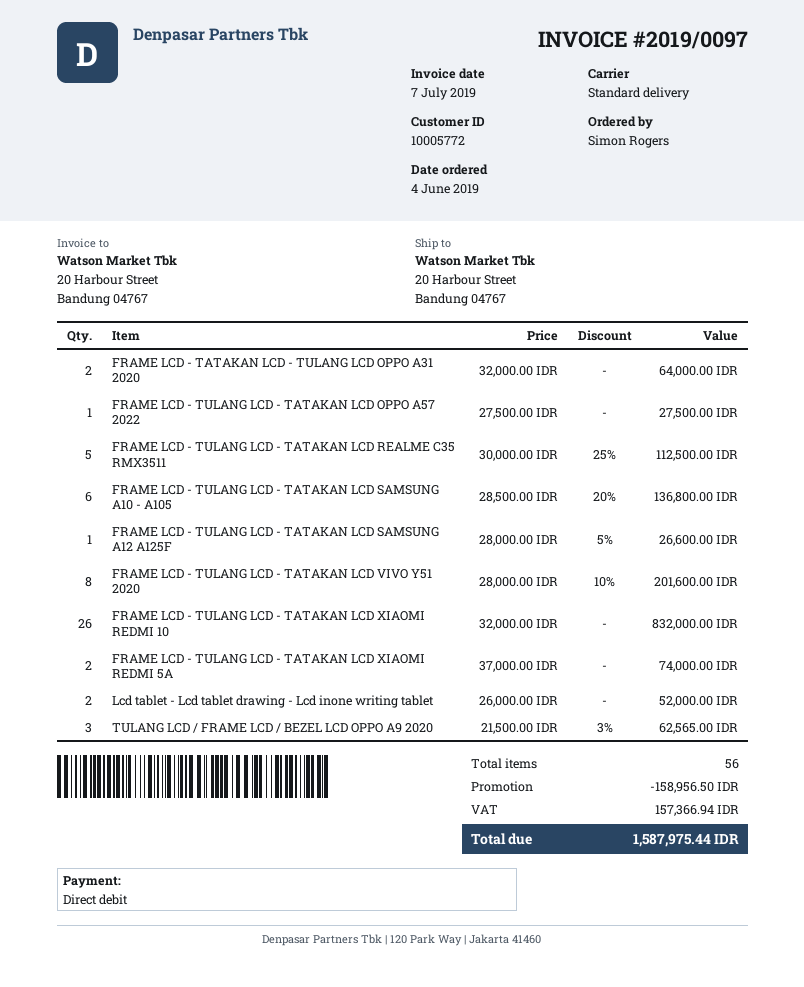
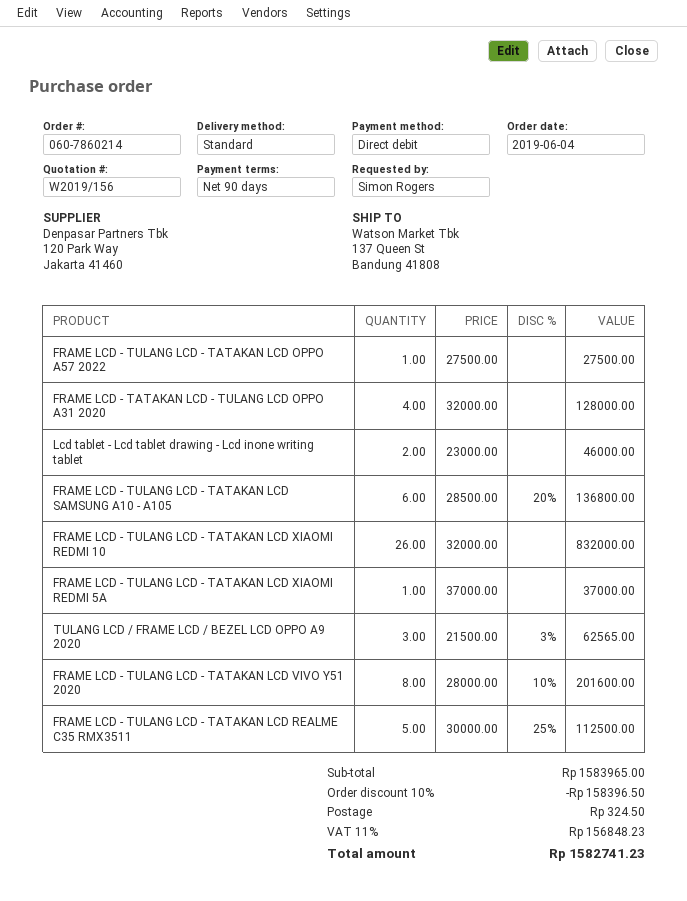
ship to: 20 Harbour Street, Bandung 04767 -> 137 Queen St, Bandung 41808
FRAME LCD - TATAKAN LCD - TULANG LCD OPPO A31 2020: 2 x 32000.00 = 64000.00 -> 4 x 32000.00 = 128000.00
FRAME LCD - TULANG LCD - TATAKAN LCD SAMSUNG A12 A125F: 1 x 28000.00 - 5% = 26600.00 -> none
FRAME LCD - TULANG LCD - TATAKAN LCD XIAOMI REDMI 5A: 2 x 37000.00 = 74000.00 -> 1 x 37000.00 = 37000.00
Lcd tablet - Lcd tablet drawing - Lcd inone writing tablet: 2 x 26000.00 = 52000.00 -> 2 x 23000.00 = 46000.00
discount: 158956.50 -> 158396.50
shipping: none -> 324.50
tax: 157366.94 -> 156848.23
total: 1587975.44 -> 1582741.23

